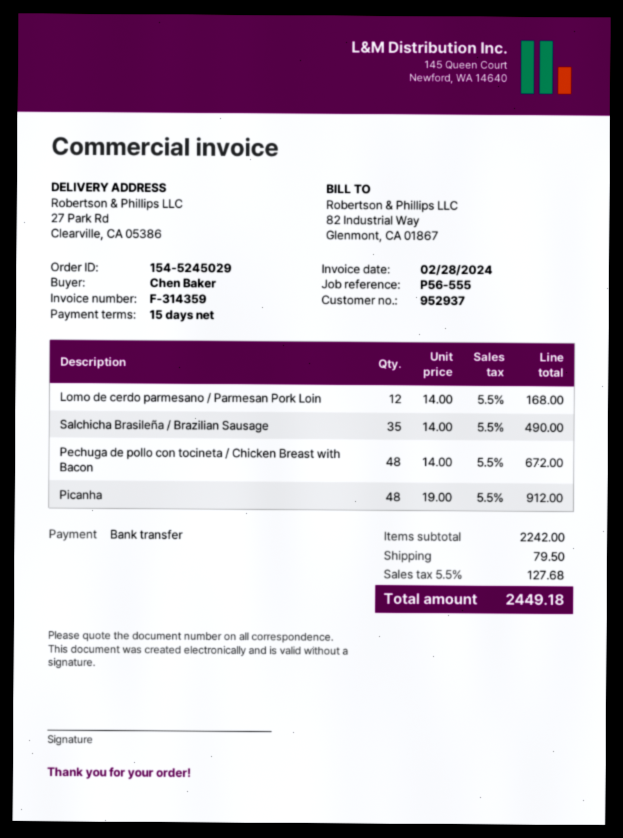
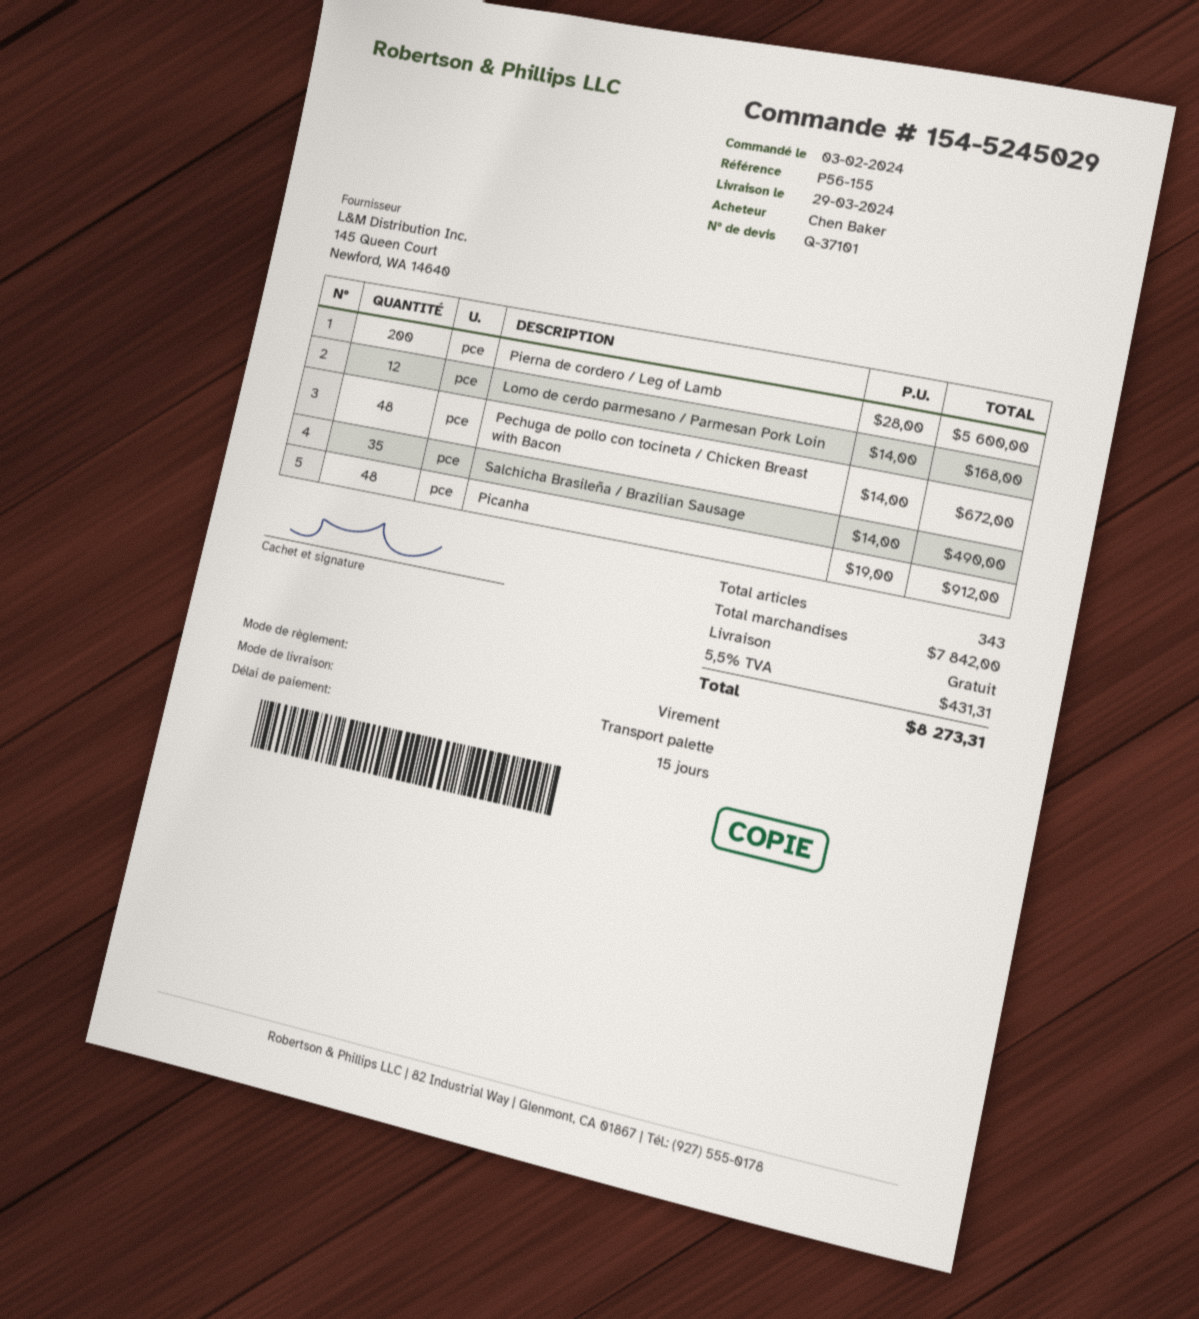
reference: P56-555 -> P56-155
Pierna de cordero / Leg of Lamb: none -> 200 x 28.00 = 5600.00
subtotal: 2242.00 -> 7842.00
shipping: 79.50 -> 0.00
tax: 5.5% = 127.68 -> 5.5% = 431.31
total: 2449.18 -> 8273.31

